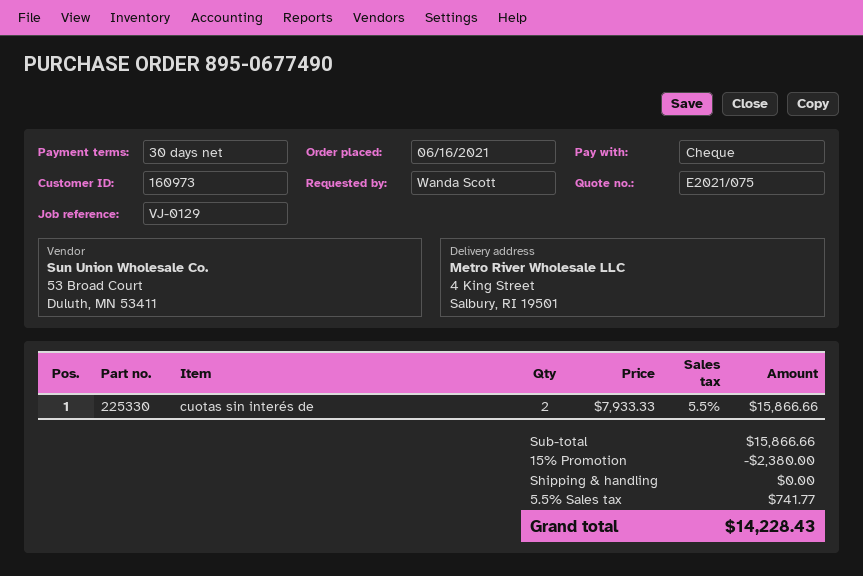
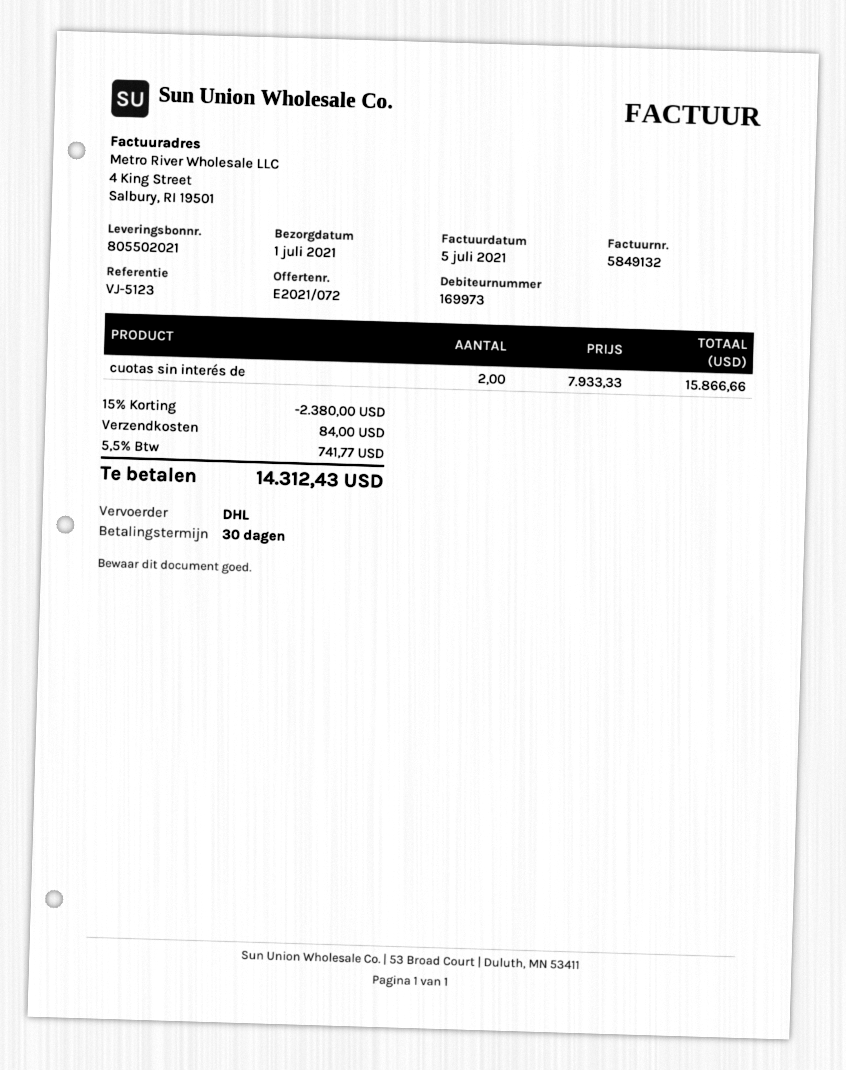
quote number: E2021/075 -> E2021/072
customer number: 160973 -> 169973
reference: VJ-0129 -> VJ-5123
shipping: 0.00 -> 84.00
total: 14228.43 -> 14312.43

